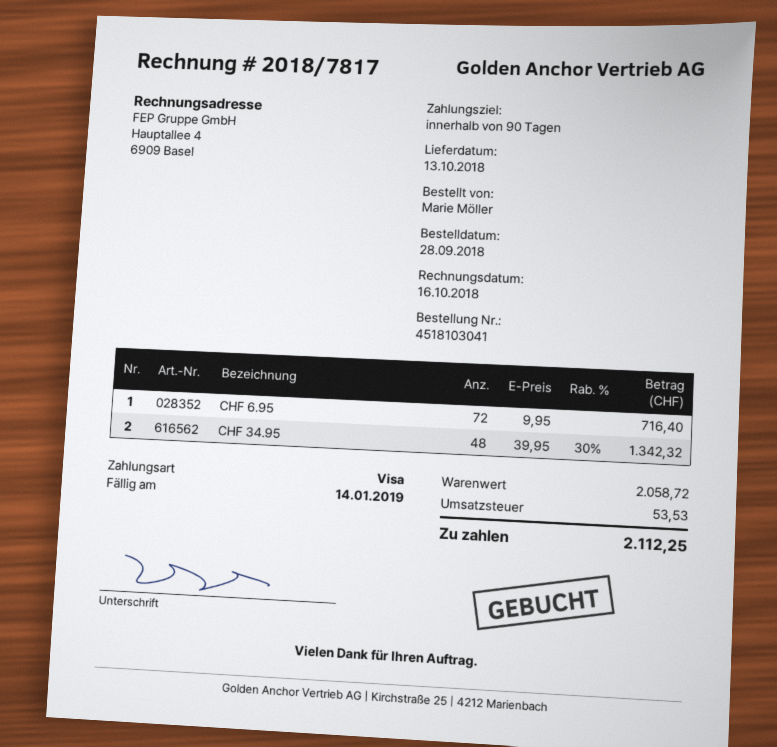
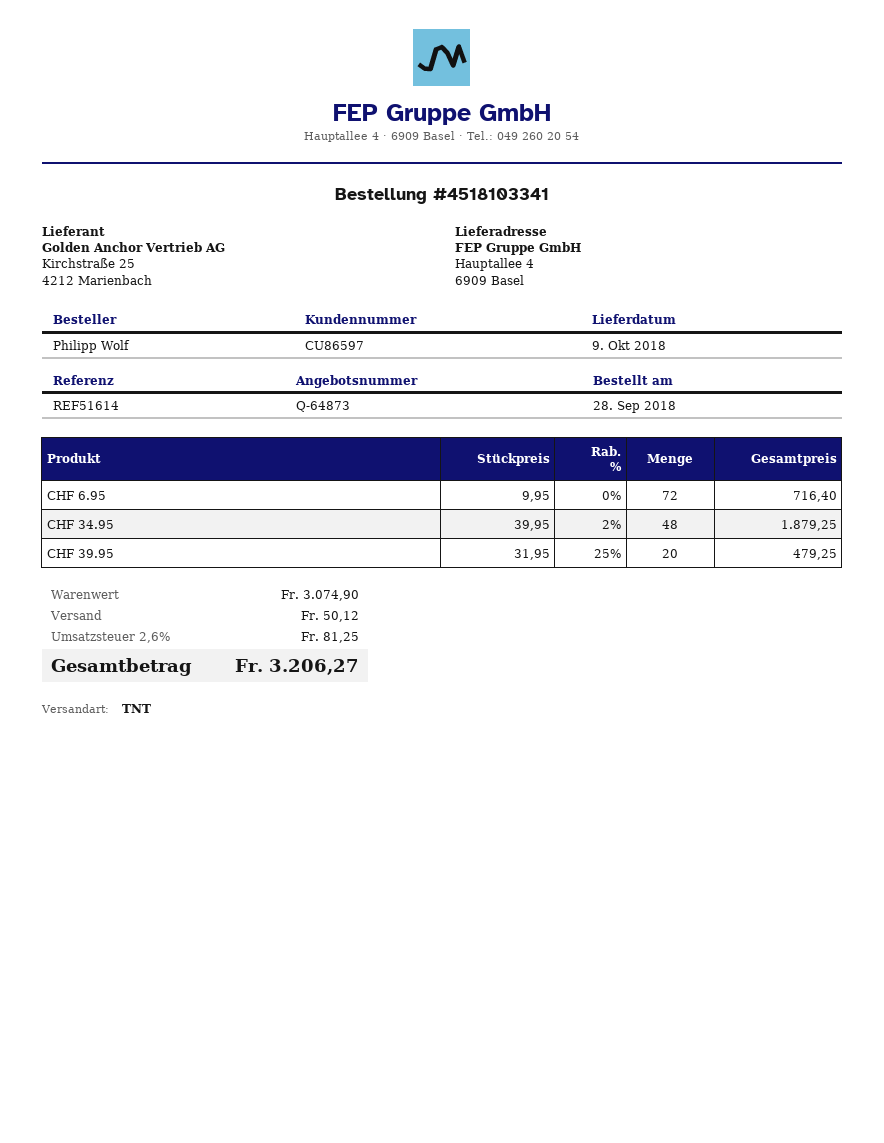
order number: 4518103041 -> 4518103341
delivery date: 2018-10-13 -> 2018-10-09
ordered by: Marie Möller -> Philipp Wolf
CHF 34.95: 48 x 39.95 - 30% = 1342.32 -> 48 x 39.95 - 2% = 1879.25
CHF 39.95: none -> 20 x 31.95 - 25% = 479.25
subtotal: 2058.72 -> 3074.90
shipping: none -> 50.12
tax: 53.53 -> 81.25
total: 2112.25 -> 3206.27

